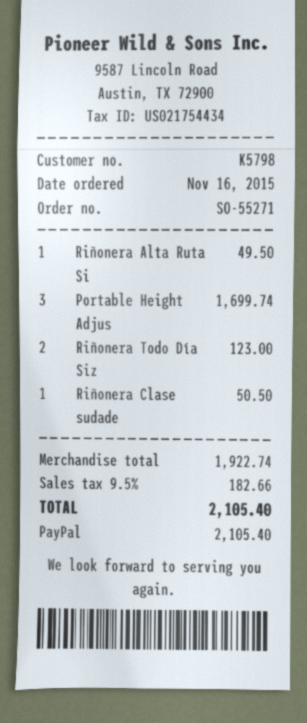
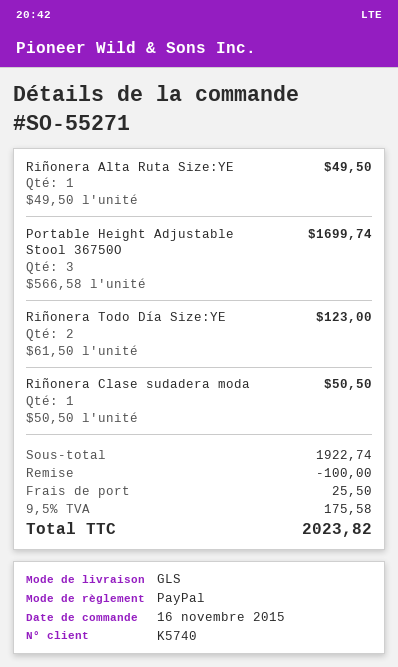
customer number: K5798 -> K5740
discount: none -> 100.00
shipping: none -> 25.50
tax: 9.5% = 182.66 -> 9.5% = 175.58
total: 2105.40 -> 2023.82

